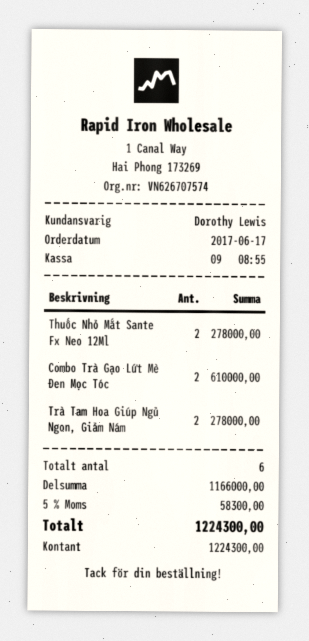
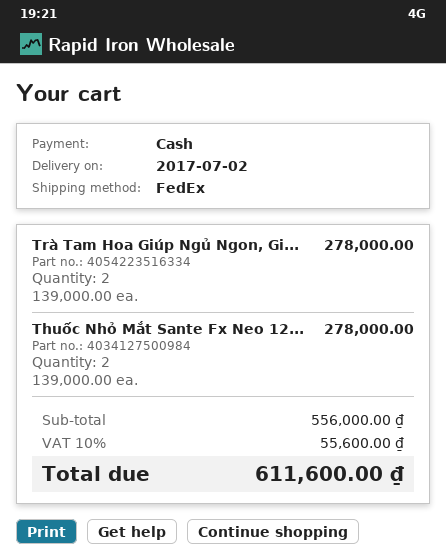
Combo Trà Gạo Lứt Mè Đen Mọc Tóc: 2 for 610000.00 -> none
subtotal: 1166000.00 -> 556000.00
tax: 5% = 58300.00 -> 10% = 55600.00
total: 1224300.00 -> 611600.00

